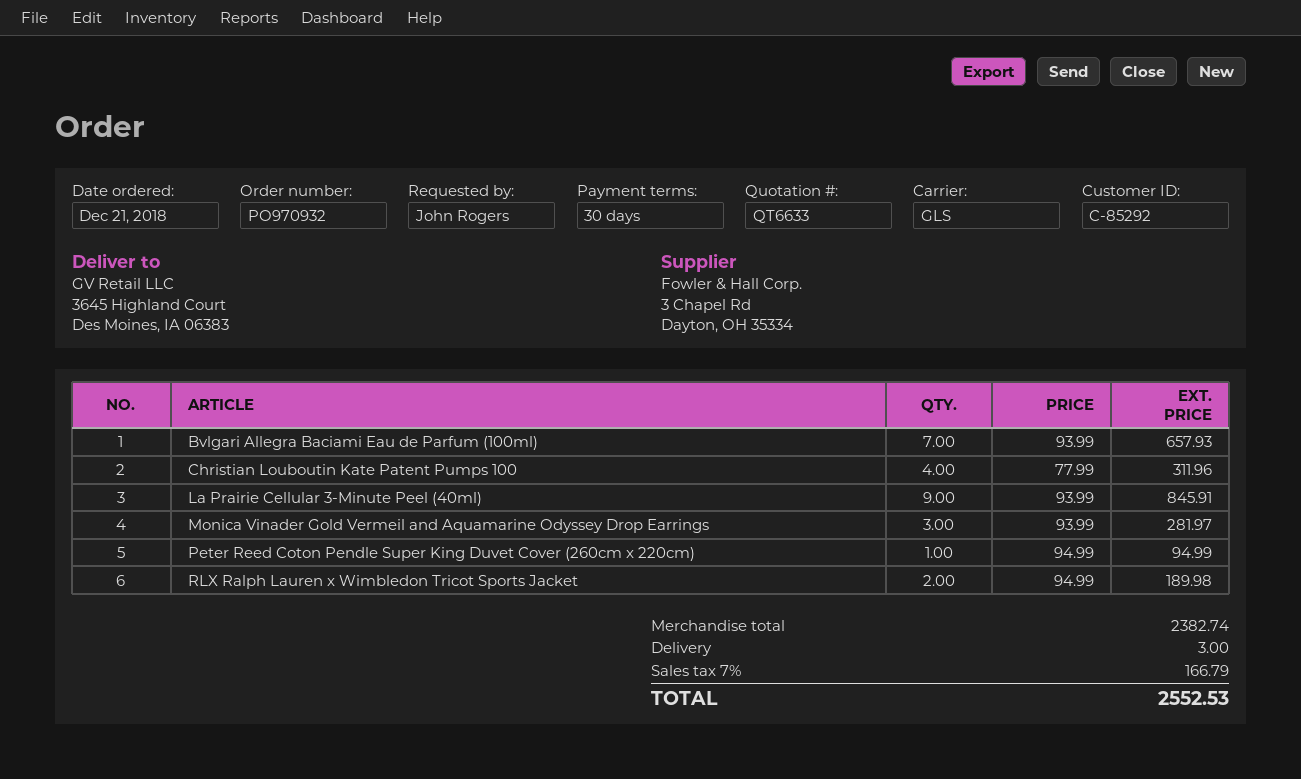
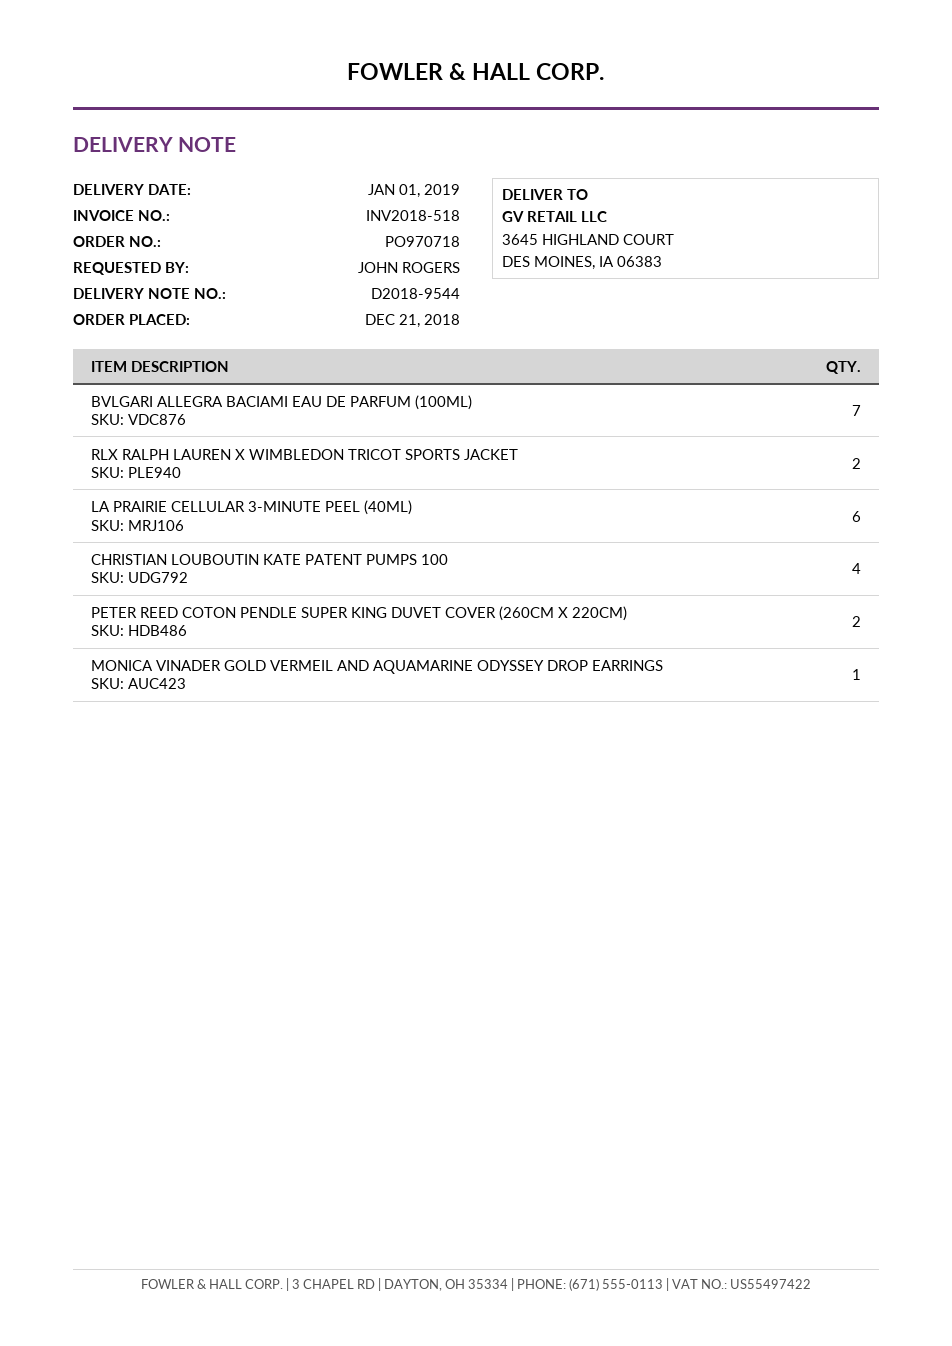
order number: PO970932 -> PO970718
La Prairie Cellular 3-Minute Peel (40ml): 9 -> 6
Monica Vinader Gold Vermeil and Aquamarine Odyssey Drop Earrings: 3 -> 1
Peter Reed Coton Pendle Super King Duvet Cover (260cm x 220cm): 1 -> 2

